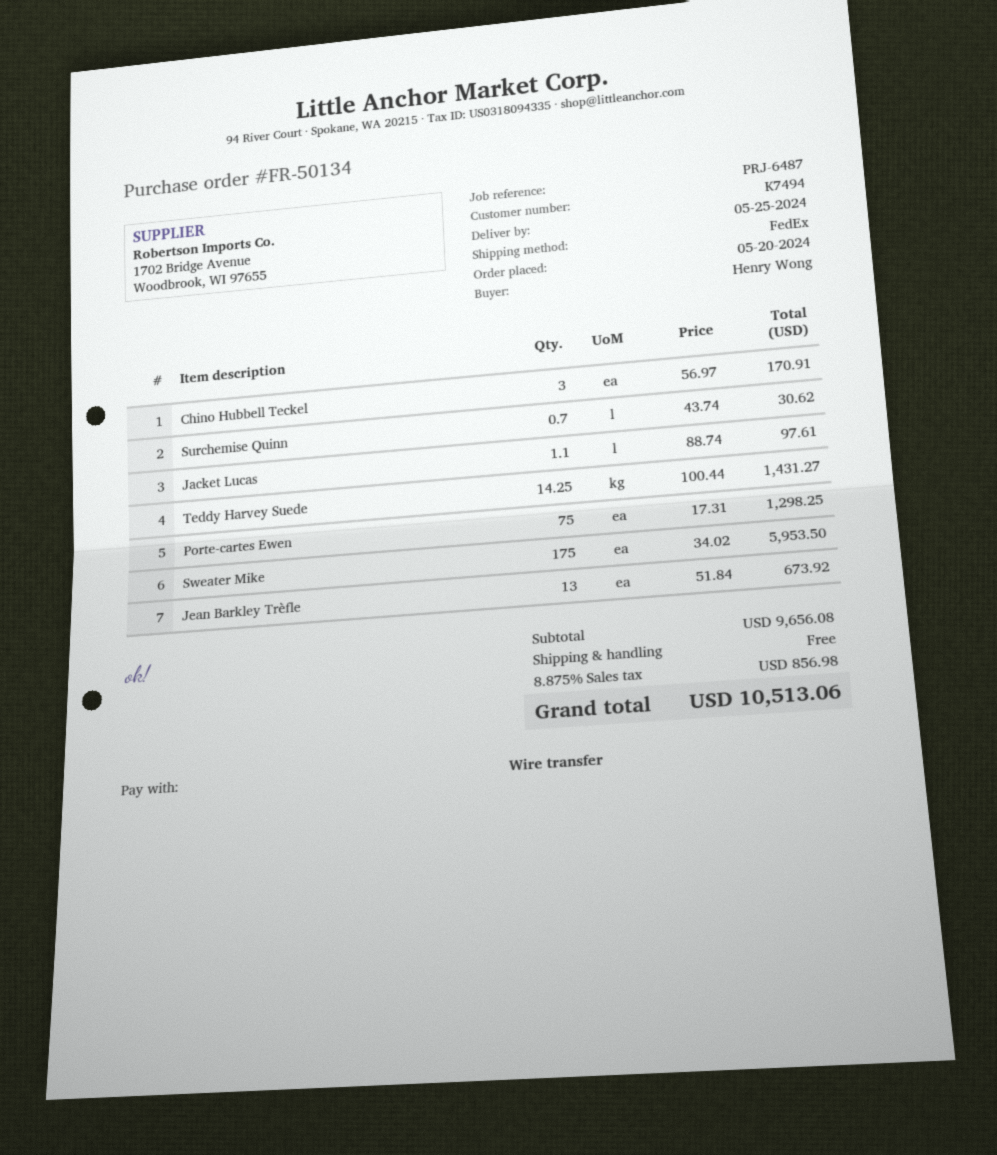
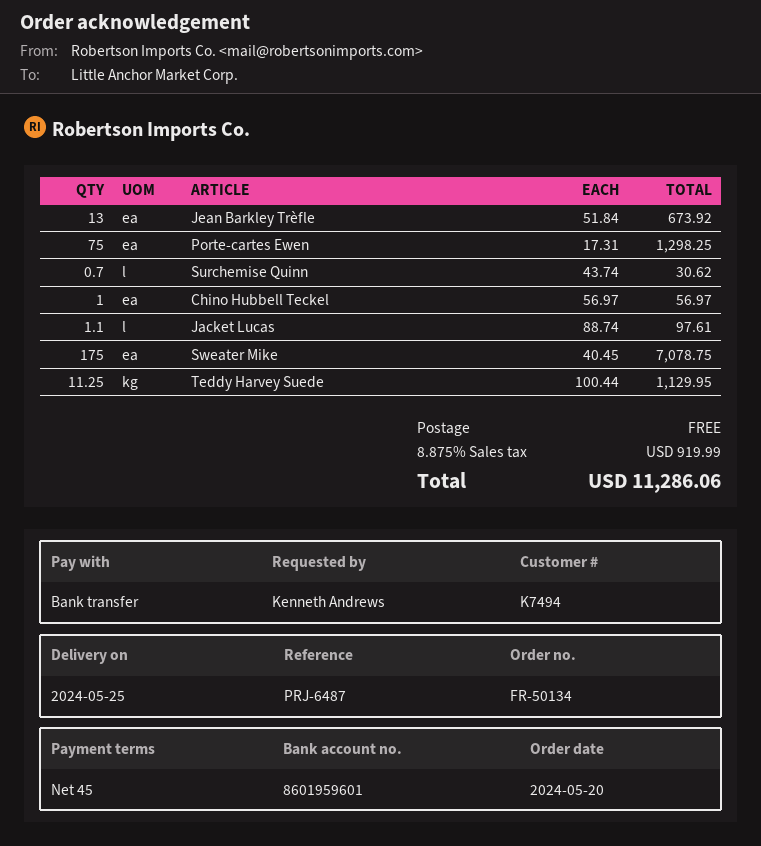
ordered by: Henry Wong -> Kenneth Andrews
Chino Hubbell Teckel: 3 x 56.97 = 170.91 -> 1 x 56.97 = 56.97
Teddy Harvey Suede: 14.25 x 100.44 = 1431.27 -> 11.25 x 100.44 = 1129.95
Sweater Mike: 175 x 34.02 = 5953.50 -> 175 x 40.45 = 7078.75
tax: 8.875% = 856.98 -> 8.875% = 919.99
total: 10513.06 -> 11286.06

